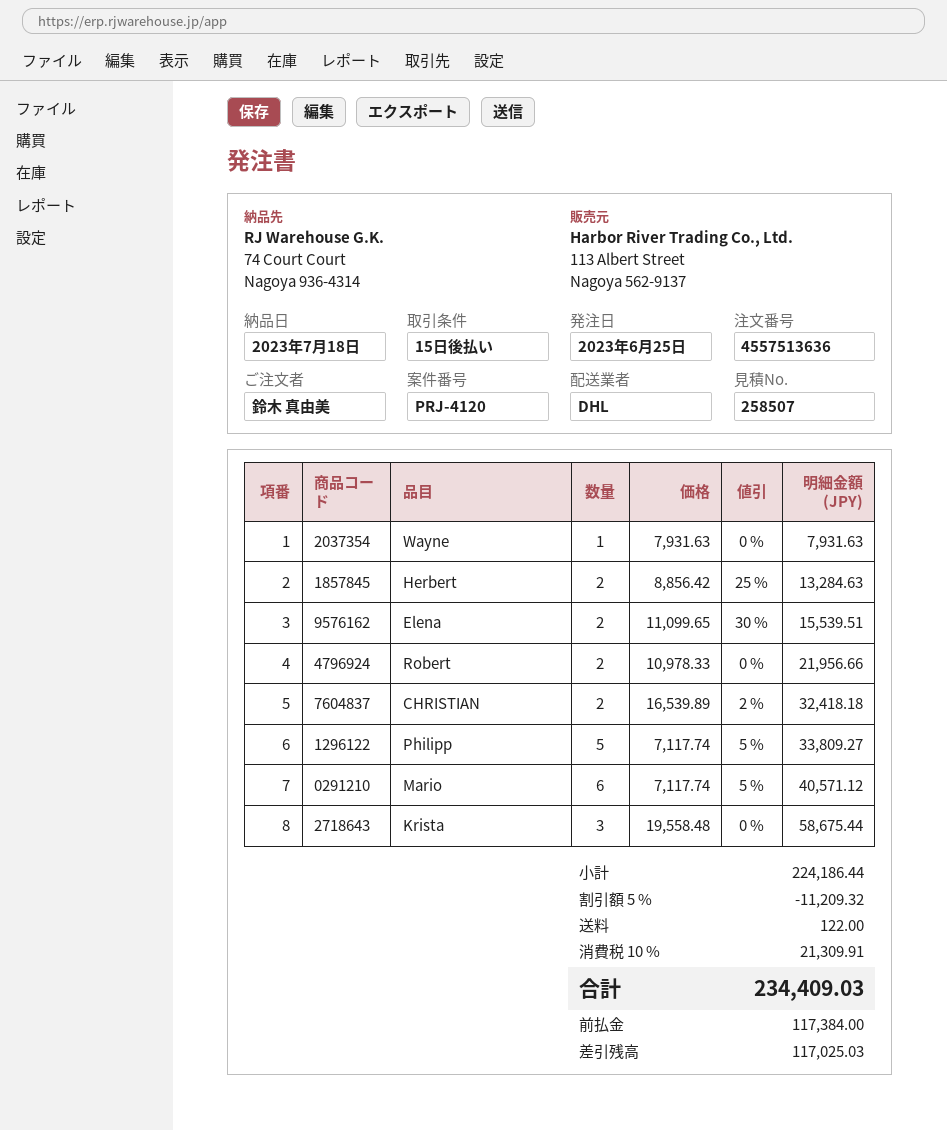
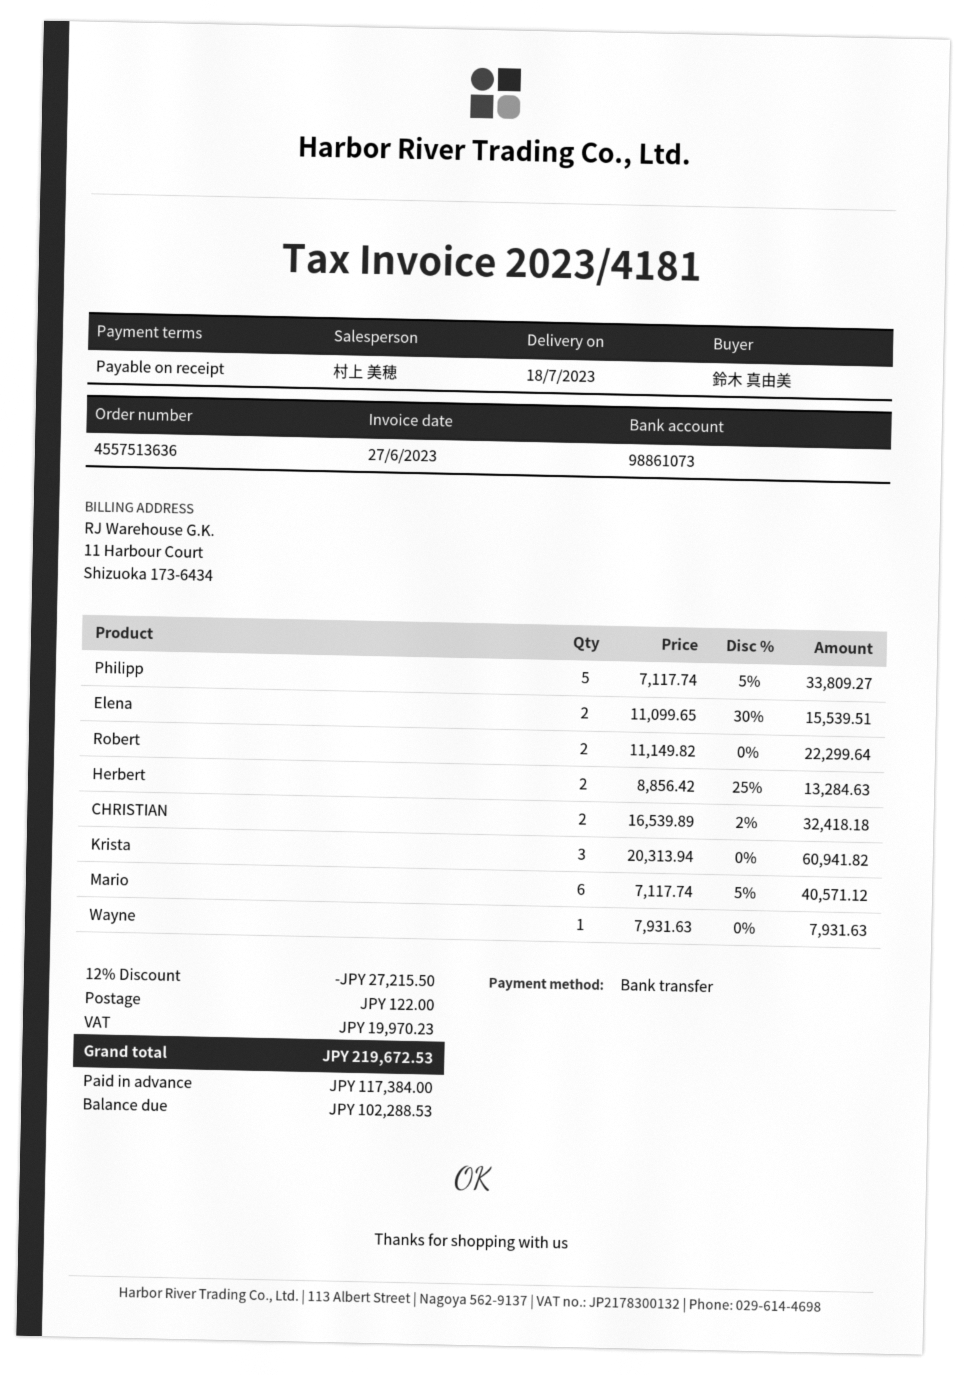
payment terms: 15 days -> on receipt
Robert: 2 x 10978.33 = 21956.66 -> 2 x 11149.82 = 22299.64
Krista: 3 x 19558.48 = 58675.44 -> 3 x 20313.94 = 60941.82
discount: 5% = 11209.32 -> 12% = 27215.50
tax: 21309.91 -> 19970.23
total: 234409.03 -> 219672.53
balance: 117025.03 -> 102288.53

